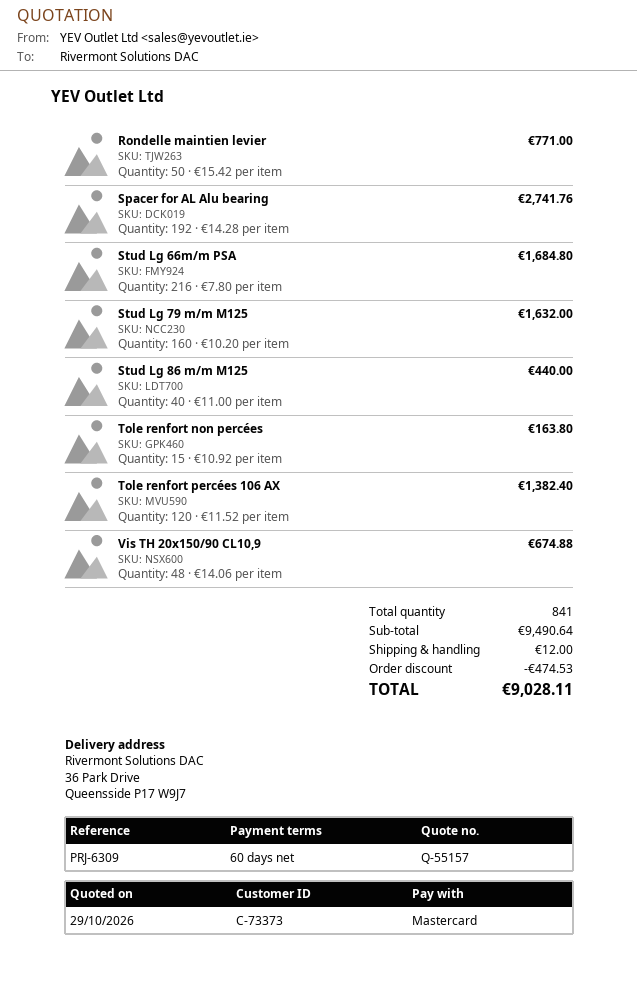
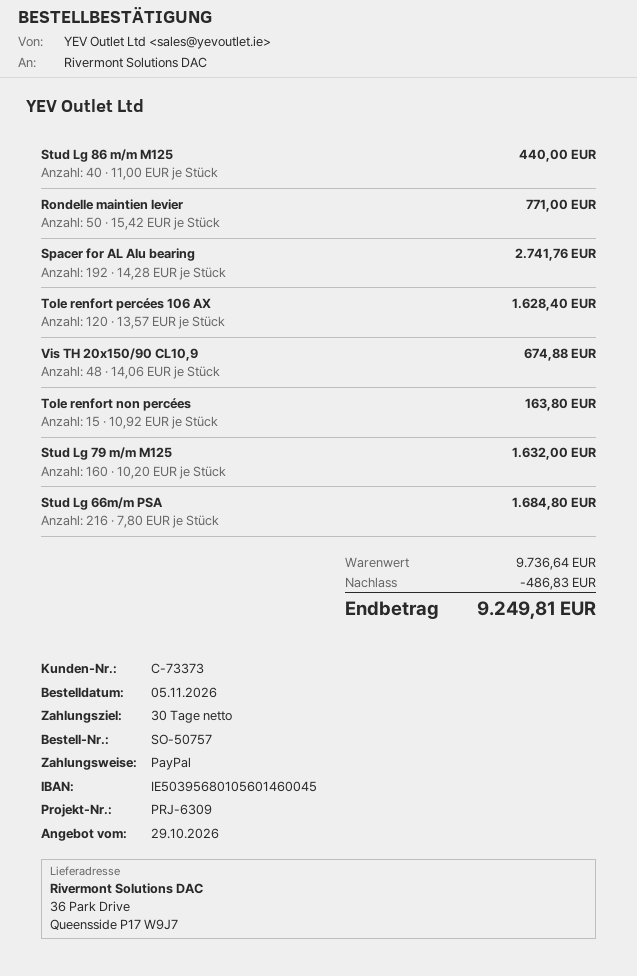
payment terms: 60 days -> 30 days
payment method: Mastercard -> PayPal
Tole renfort percées 106 AX: 120 x 11.52 = 1382.40 -> 120 x 13.57 = 1628.40
subtotal: 9490.64 -> 9736.64
discount: 474.53 -> 486.83
shipping: 12.00 -> none
total: 9028.11 -> 9249.81

